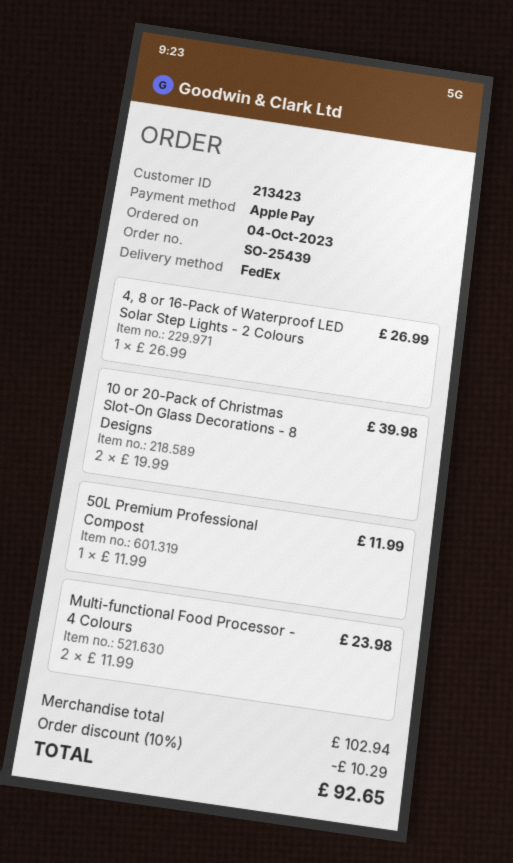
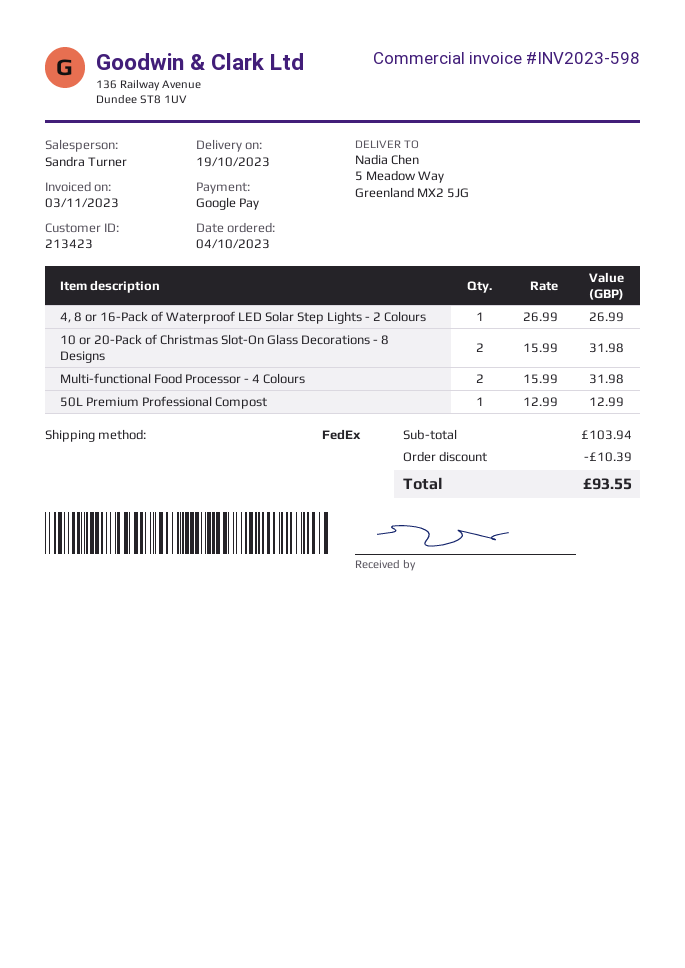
payment method: Apple Pay -> Google Pay
10 or 20-Pack of Christmas Slot-On Glass Decorations - 8 Designs: 2 x 19.99 = 39.98 -> 2 x 15.99 = 31.98
50L Premium Professional Compost: 1 x 11.99 = 11.99 -> 1 x 12.99 = 12.99
Multi-functional Food Processor - 4 Colours: 2 x 11.99 = 23.98 -> 2 x 15.99 = 31.98
subtotal: 102.94 -> 103.94
discount: 10.29 -> 10.39
total: 92.65 -> 93.55

